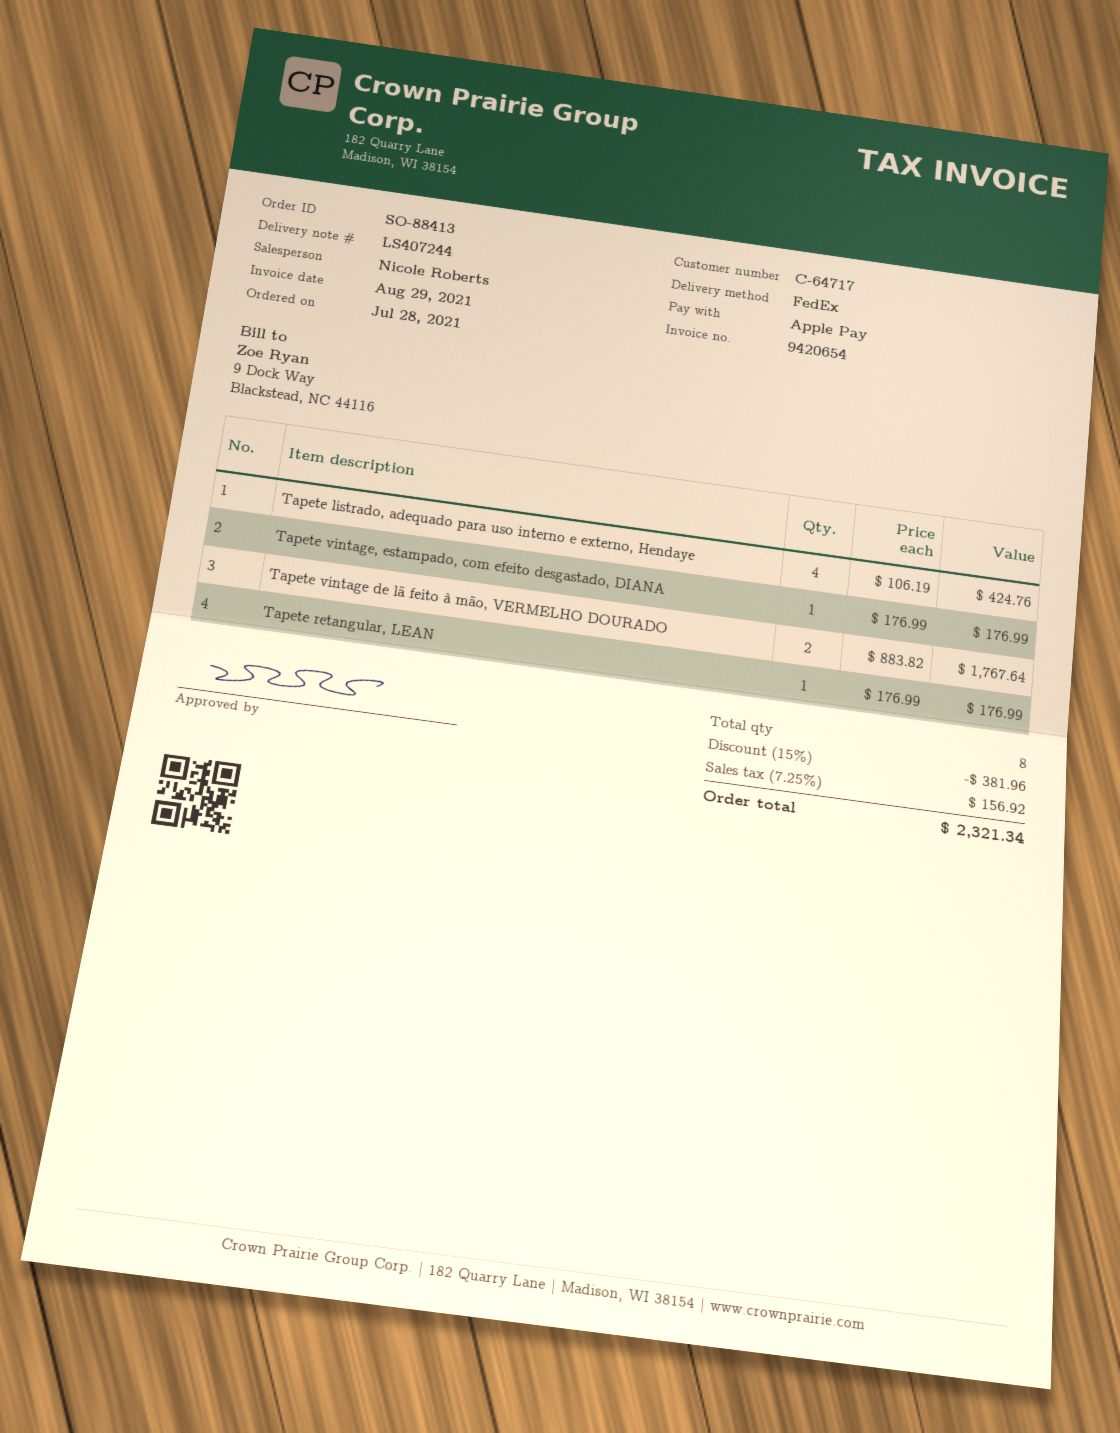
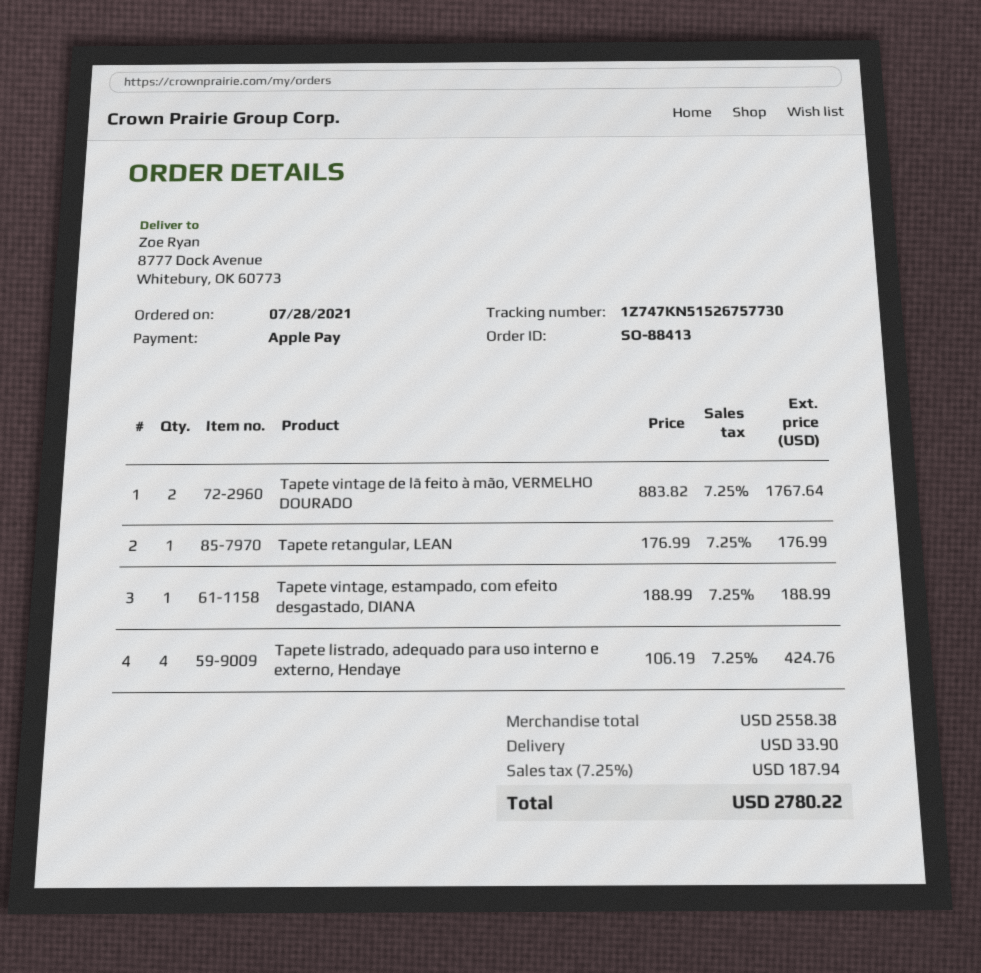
Tapete vintage, estampado, com efeito desgastado, DIANA: 1 x 176.99 = 176.99 -> 1 x 188.99 = 188.99
discount: 15% = 381.96 -> none
shipping: none -> 33.90
tax: 7.25% = 156.92 -> 7.25% = 187.94
total: 2321.34 -> 2780.22

